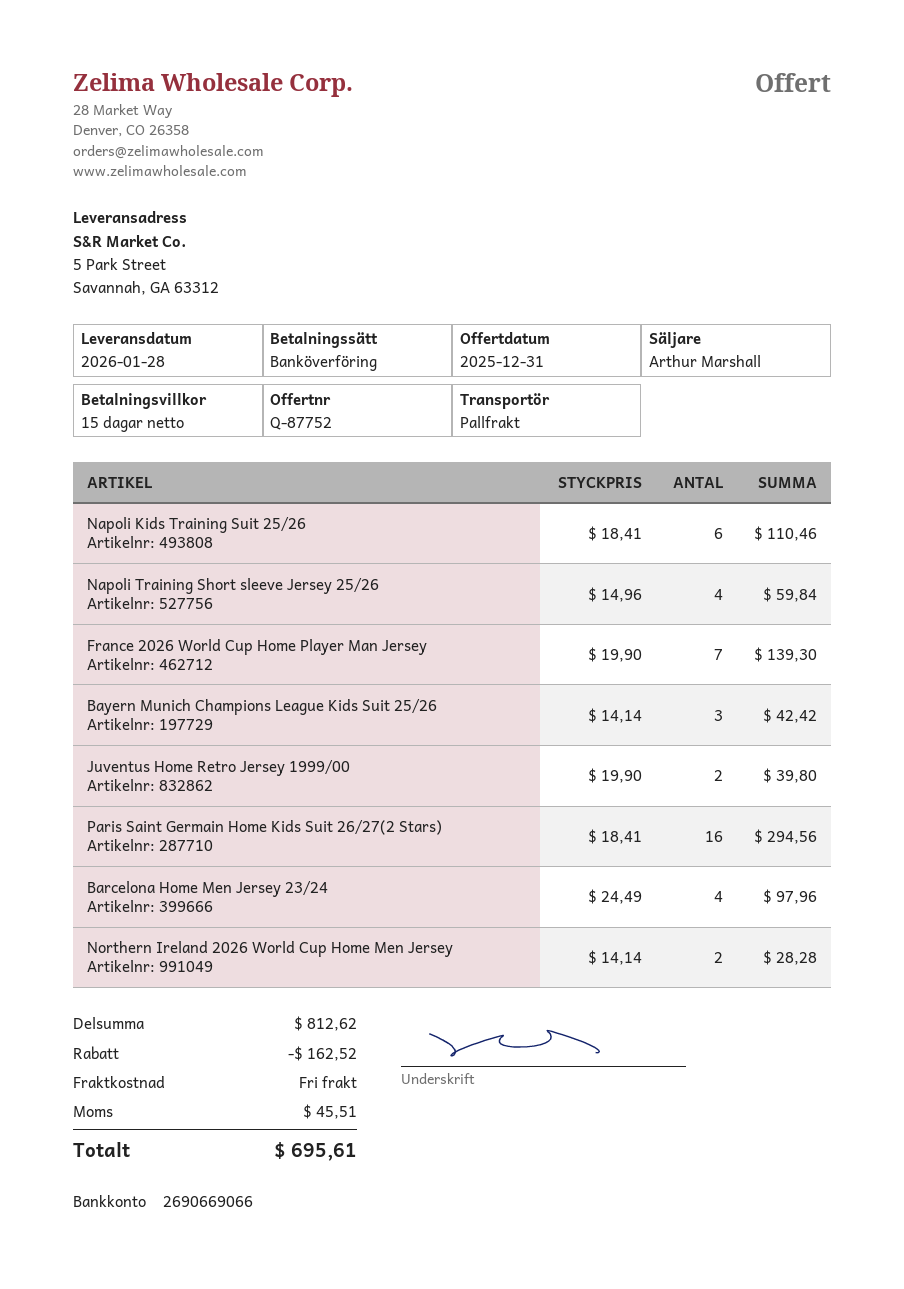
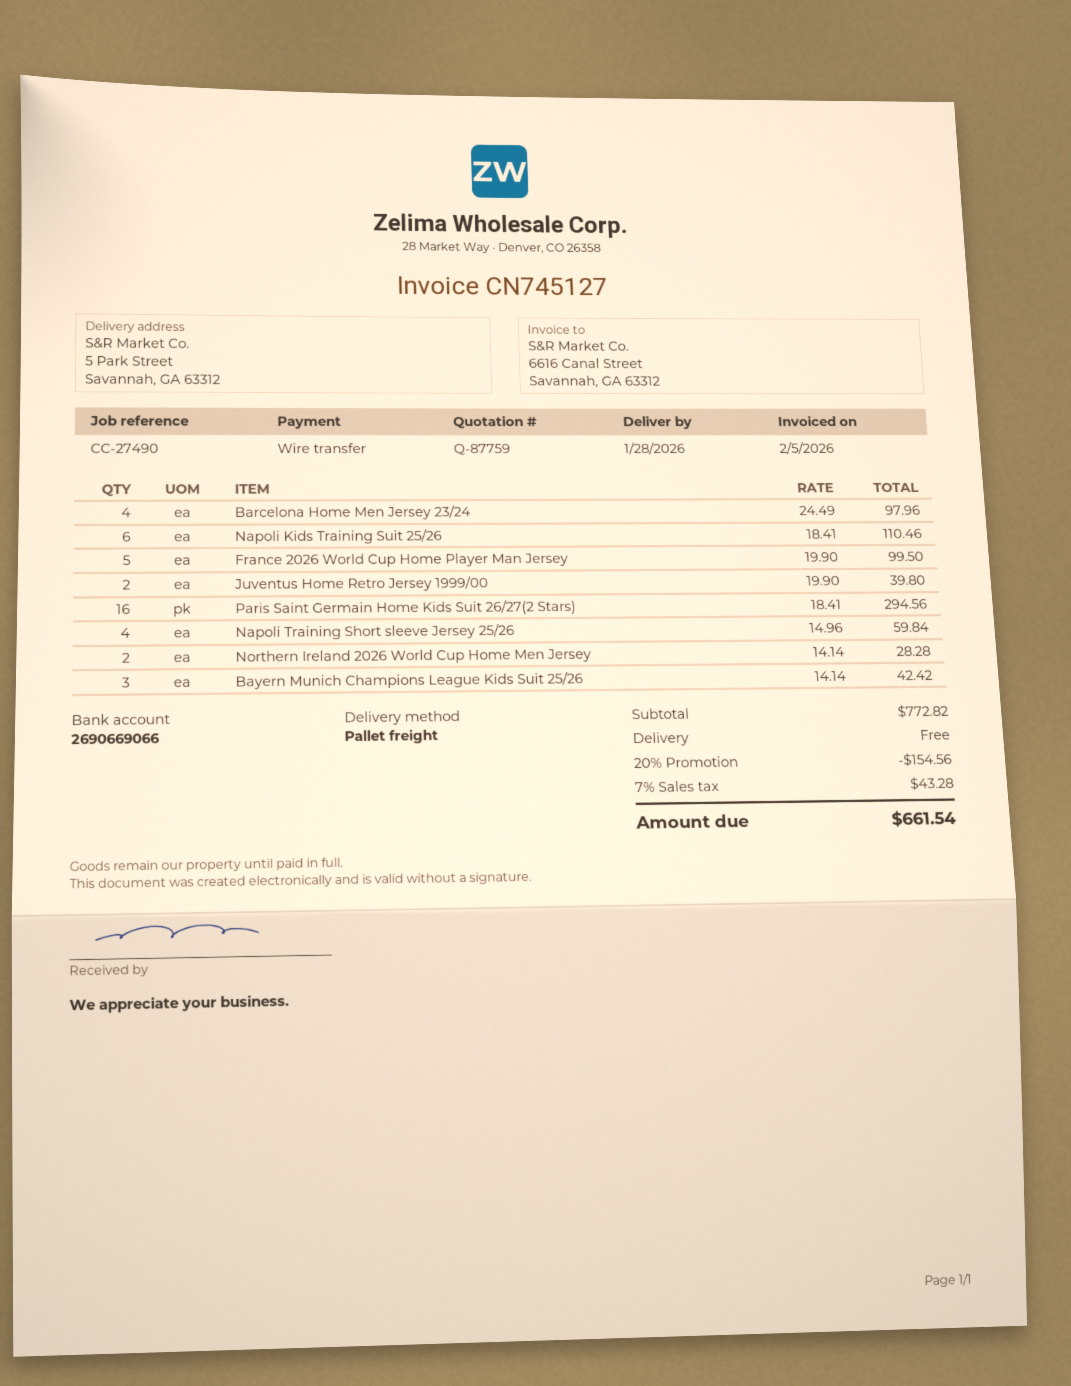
quote number: Q-87752 -> Q-87759
France 2026 World Cup Home Player Man Jersey: 7 x 19.90 = 139.30 -> 5 x 19.90 = 99.50
subtotal: 812.62 -> 772.82
discount: 162.52 -> 154.56
tax: 45.51 -> 43.28
total: 695.61 -> 661.54

